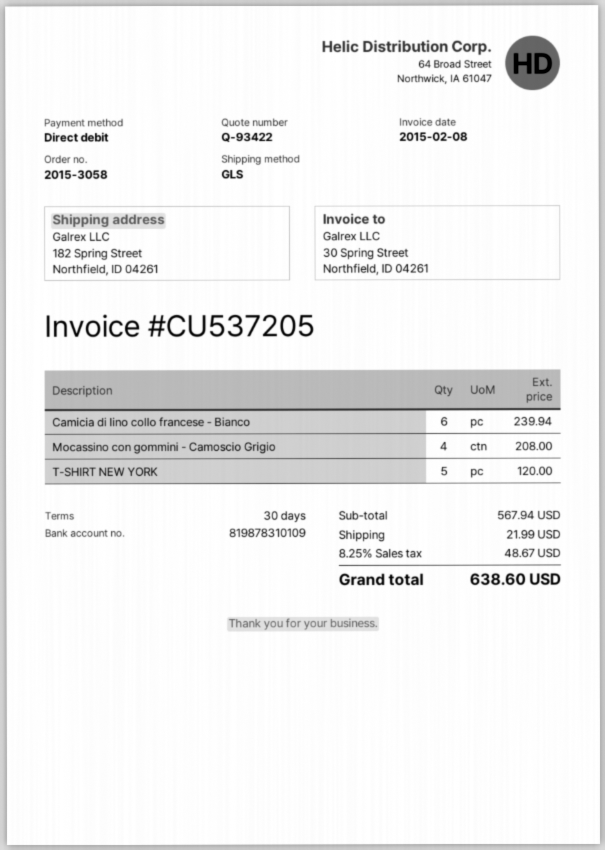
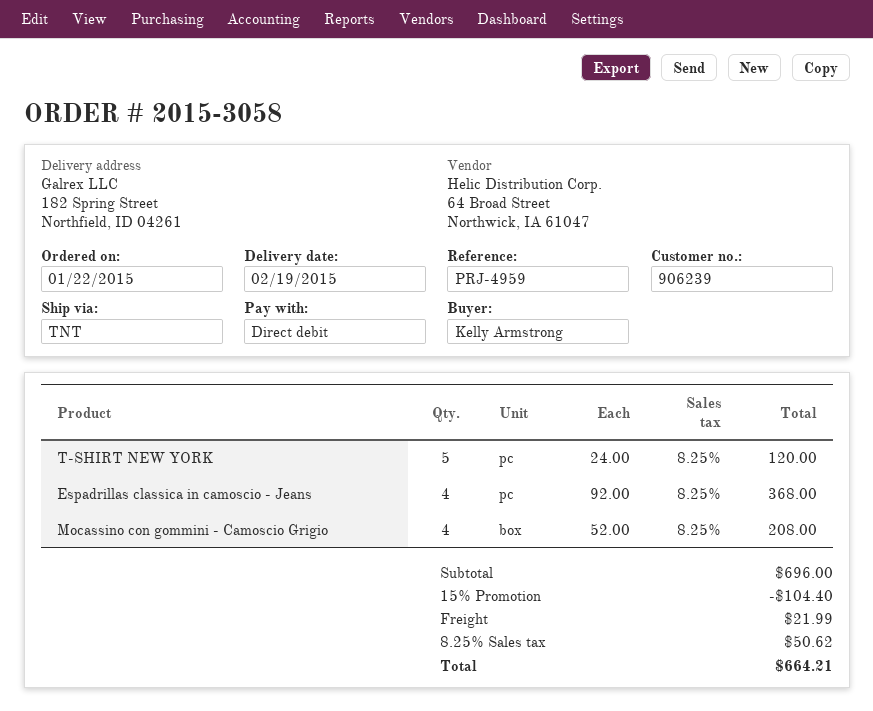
shipping method: GLS -> TNT
Camicia di lino collo francese - Bianco: 6 for 239.94 -> none
Espadrillas classica in camoscio - Jeans: none -> 4 for 368.00
subtotal: 567.94 -> 696.00
discount: none -> 15% = 104.40
tax: 8.25% = 48.67 -> 8.25% = 50.62
total: 638.60 -> 664.21

